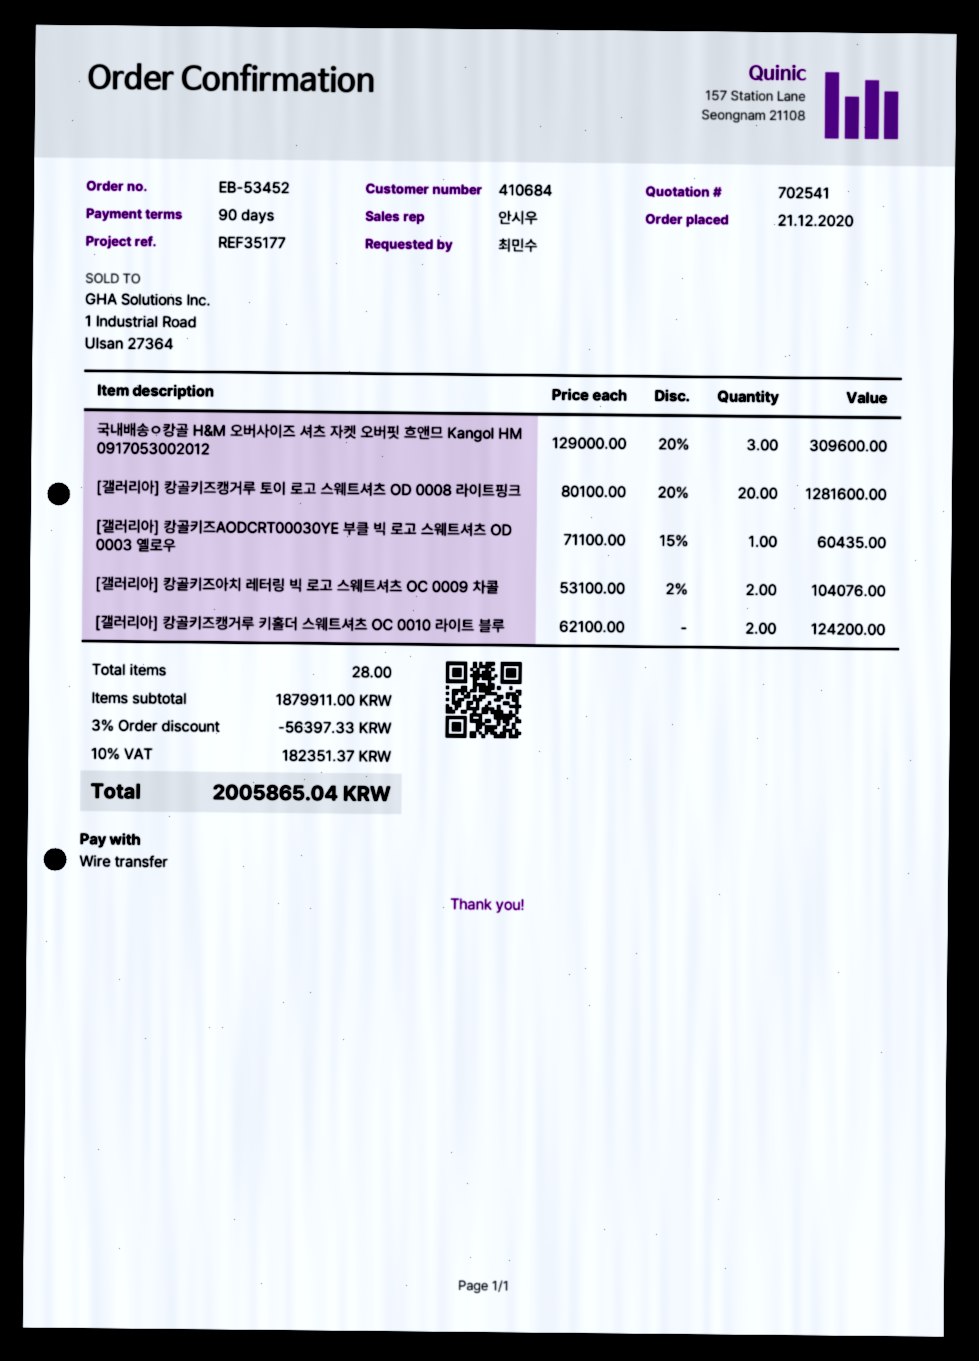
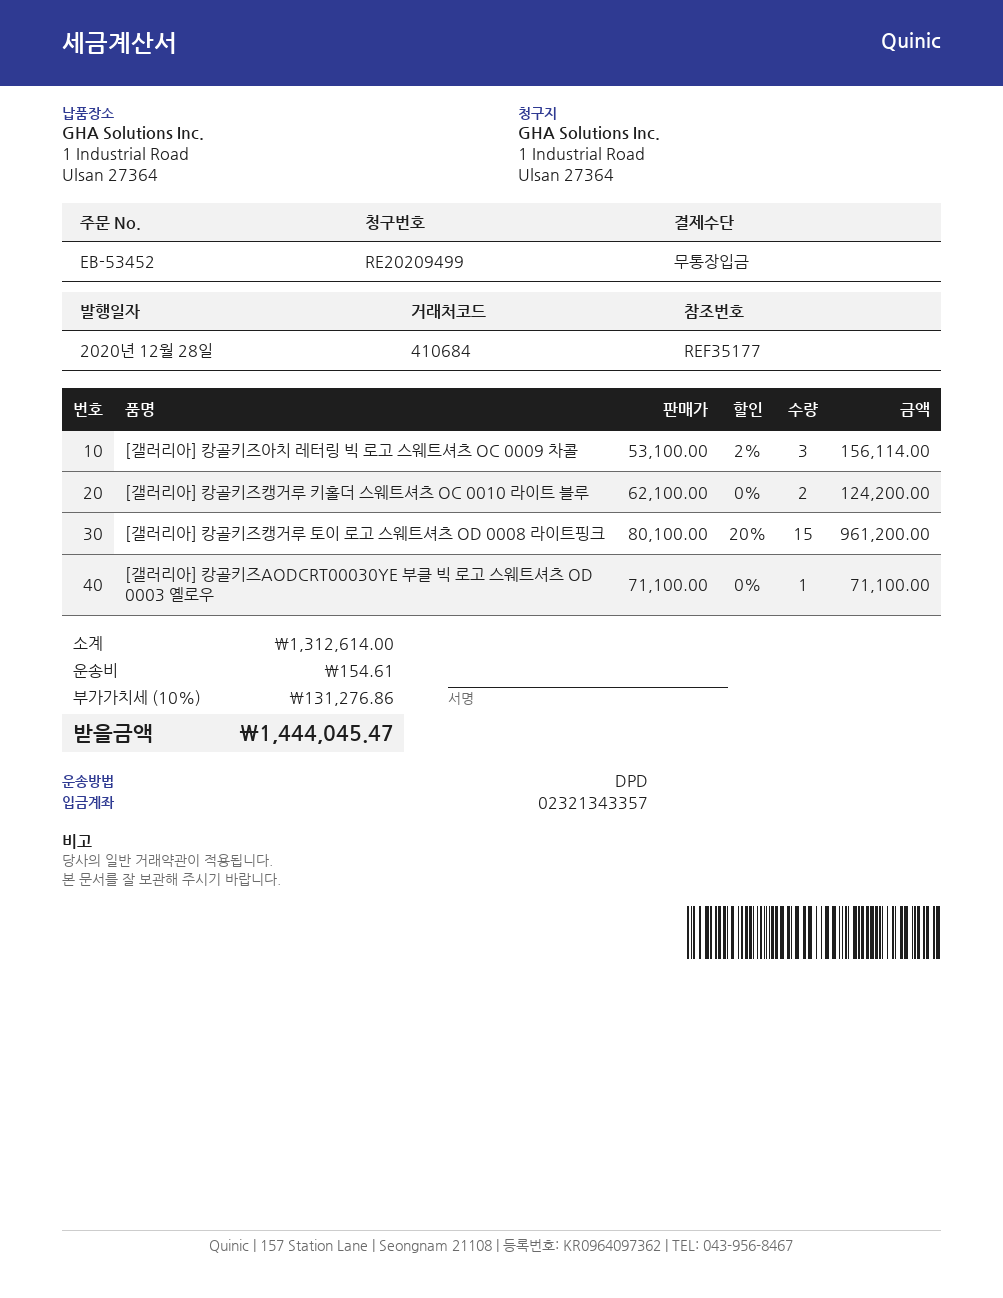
국내배송ㅇ캉골 H&M 오버사이즈 셔츠 자켓 오버핏 흐앤므 Kangol HM 0917053002012: 3 x 129000.00 - 20% = 309600.00 -> none
[갤러리아] 캉골키즈캥거루 토이 로고 스웨트셔츠 OD 0008 라이트핑크: 20 x 80100.00 - 20% = 1281600.00 -> 15 x 80100.00 - 20% = 961200.00
[갤러리아] 캉골키즈AODCRT00030YE 부클 빅 로고 스웨트셔츠 OD 0003 옐로우: 1 x 71100.00 - 15% = 60435.00 -> 1 x 71100.00 = 71100.00
[갤러리아] 캉골키즈아치 레터링 빅 로고 스웨트셔츠 OC 0009 차콜: 2 x 53100.00 - 2% = 104076.00 -> 3 x 53100.00 - 2% = 156114.00
subtotal: 1879911.00 -> 1312614.00
discount: 3% = 56397.33 -> none
shipping: none -> 154.61
tax: 10% = 182351.37 -> 10% = 131276.86
total: 2005865.04 -> 1444045.47

